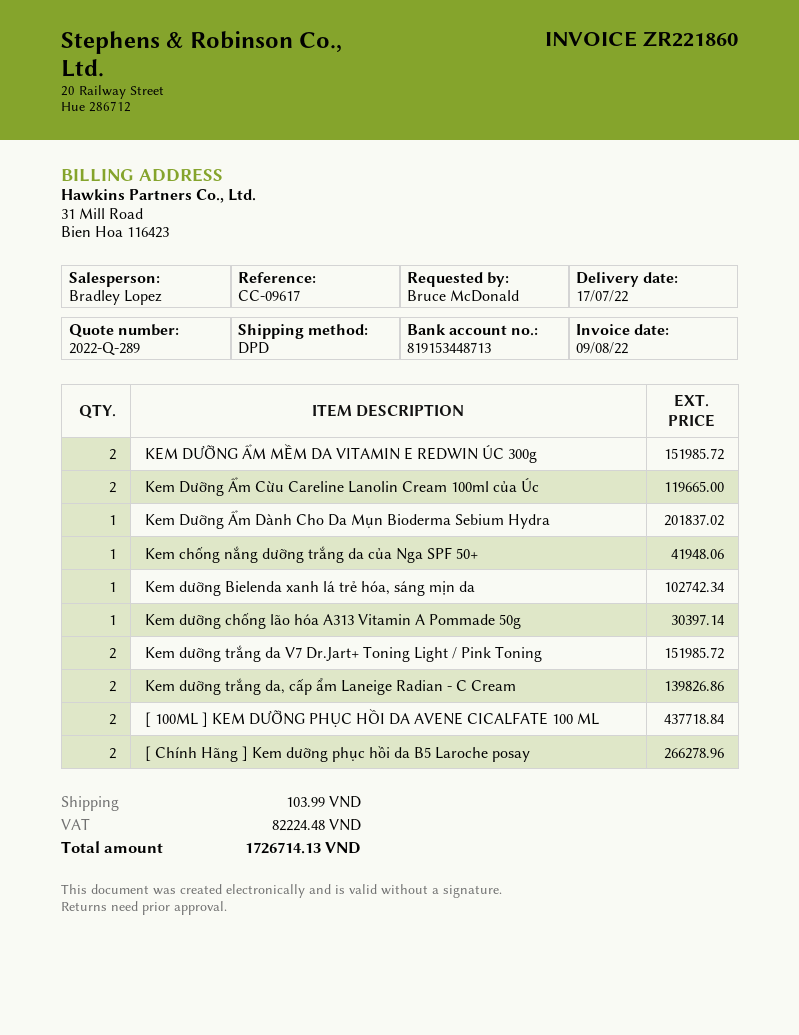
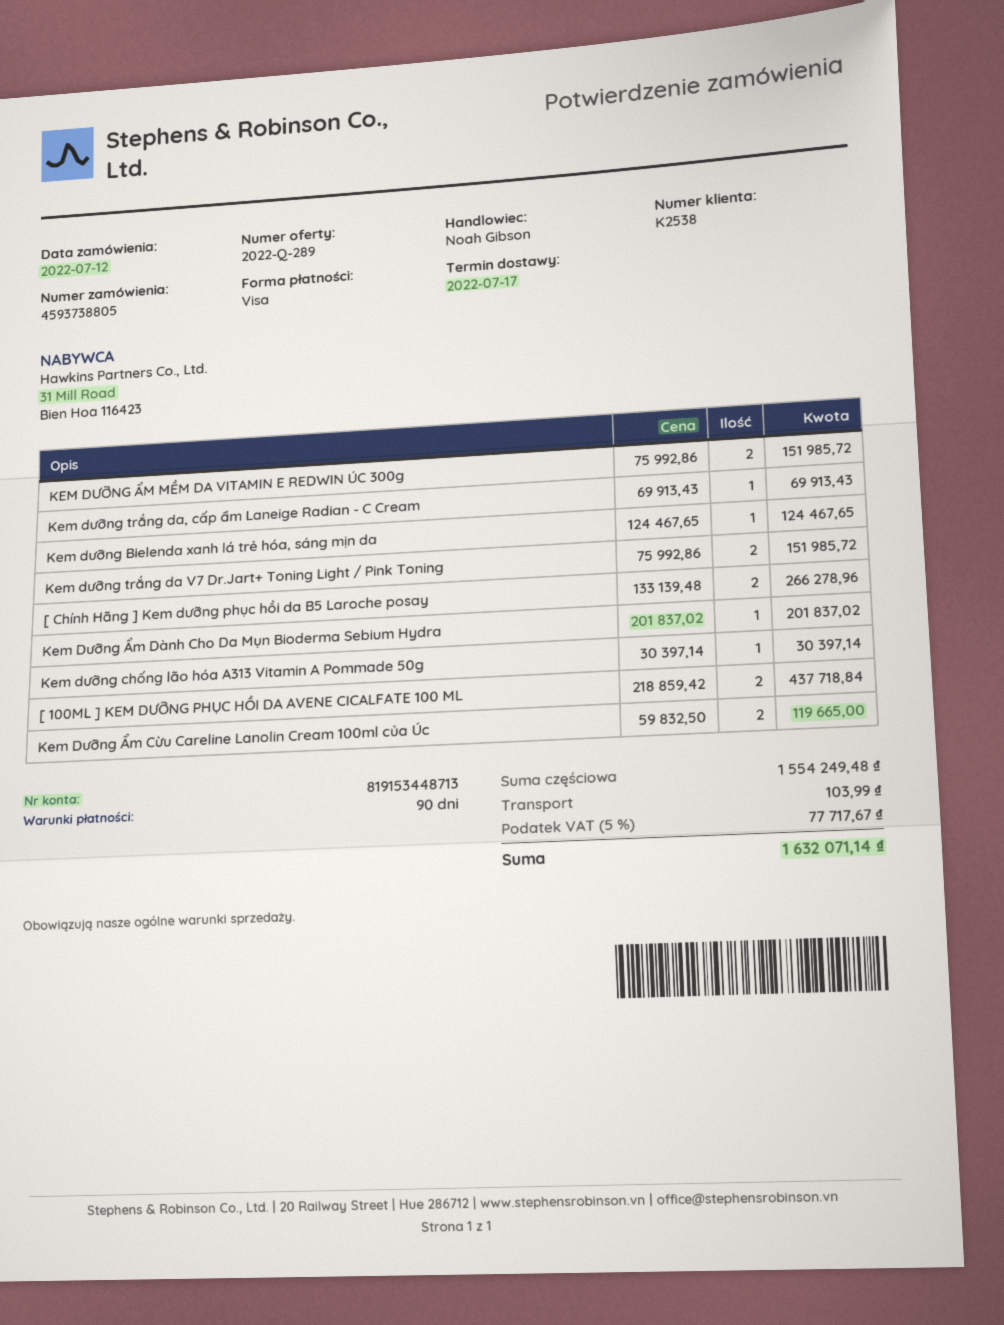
sales rep: Bradley Lopez -> Noah Gibson
Kem chống nắng dưỡng trắng da của Nga SPF 50+: 1 for 41948.06 -> none
Kem dưỡng Bielenda xanh lá trẻ hóa, sáng mịn da: 1 for 102742.34 -> 1 for 124467.65
Kem dưỡng trắng da, cấp ẩm Laneige Radian - C Cream: 2 for 139826.86 -> 1 for 69913.43
tax: 82224.48 -> 77717.67
total: 1726714.13 -> 1632071.14

